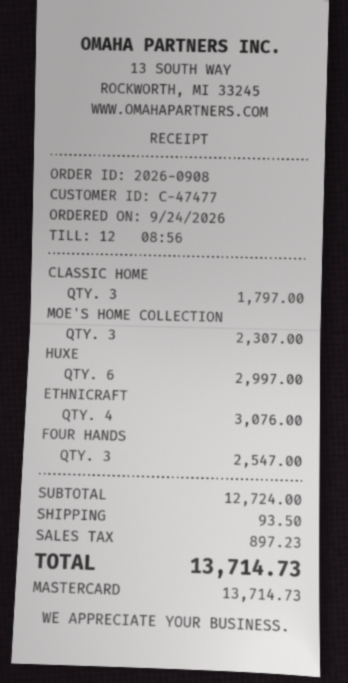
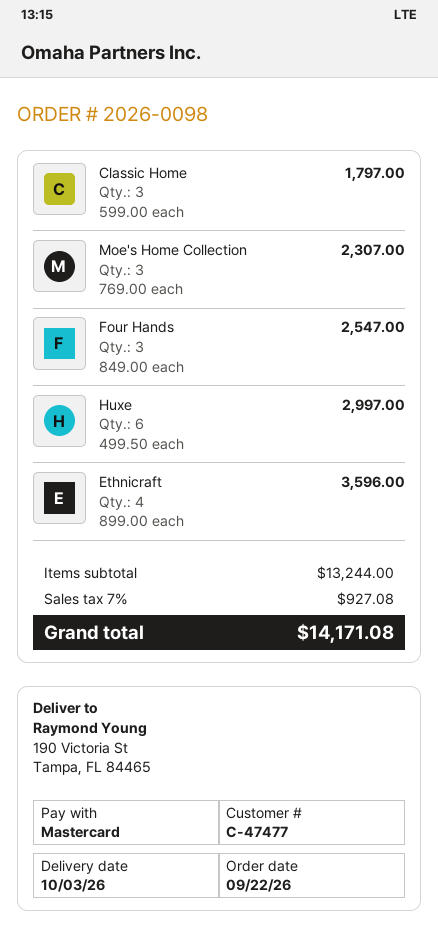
order number: 2026-0908 -> 2026-0098
order date: 2026-09-24 -> 2026-09-22
ETHNICRAFT: 4 for 3076.00 -> 4 for 3596.00
subtotal: 12724.00 -> 13244.00
shipping: 93.50 -> none
tax: 897.23 -> 927.08
total: 13714.73 -> 14171.08

